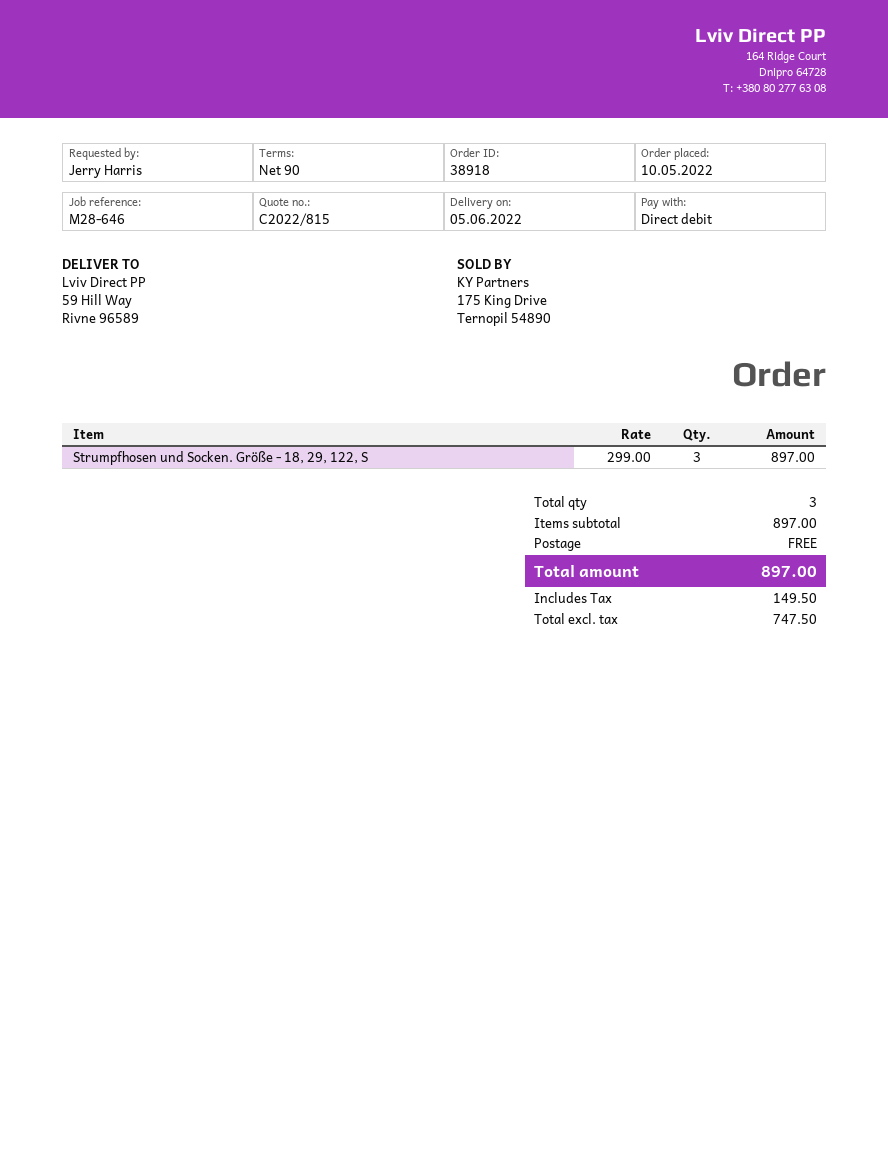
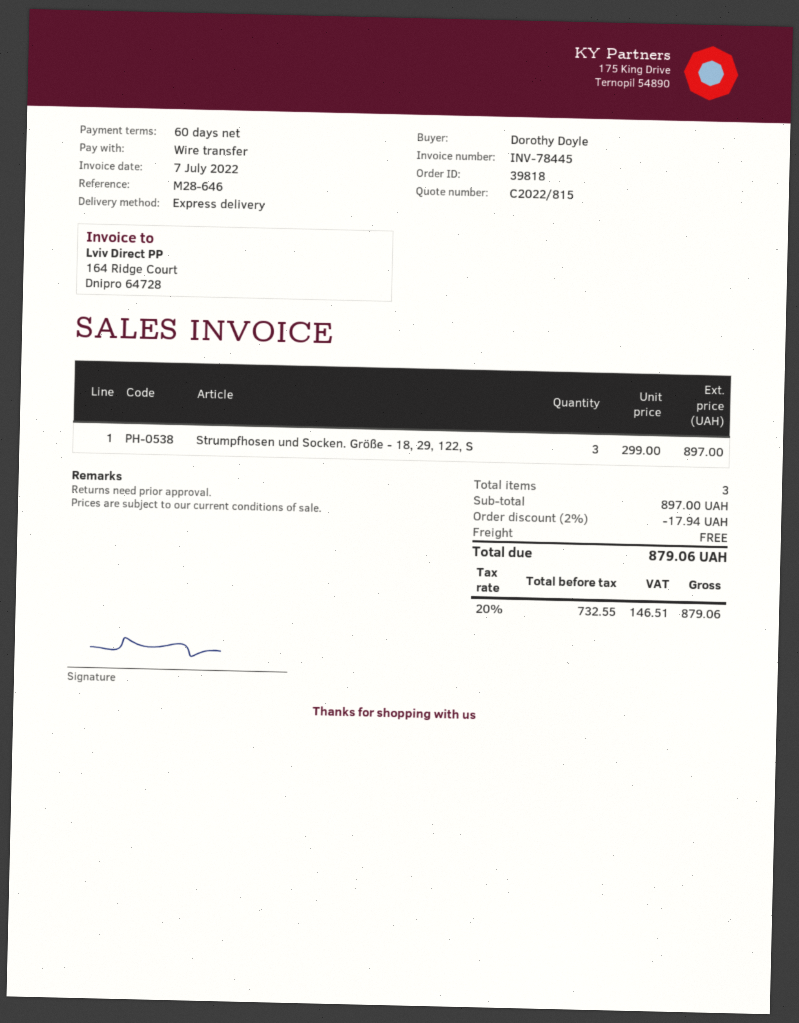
order number: 38918 -> 39818
payment terms: 90 days -> 60 days
ordered by: Jerry Harris -> Dorothy Doyle
payment method: direct debit -> bank transfer
discount: none -> 2% = 17.94
net: 747.50 -> 732.55
tax: 149.50 -> 146.51
total: 897.00 -> 879.06

